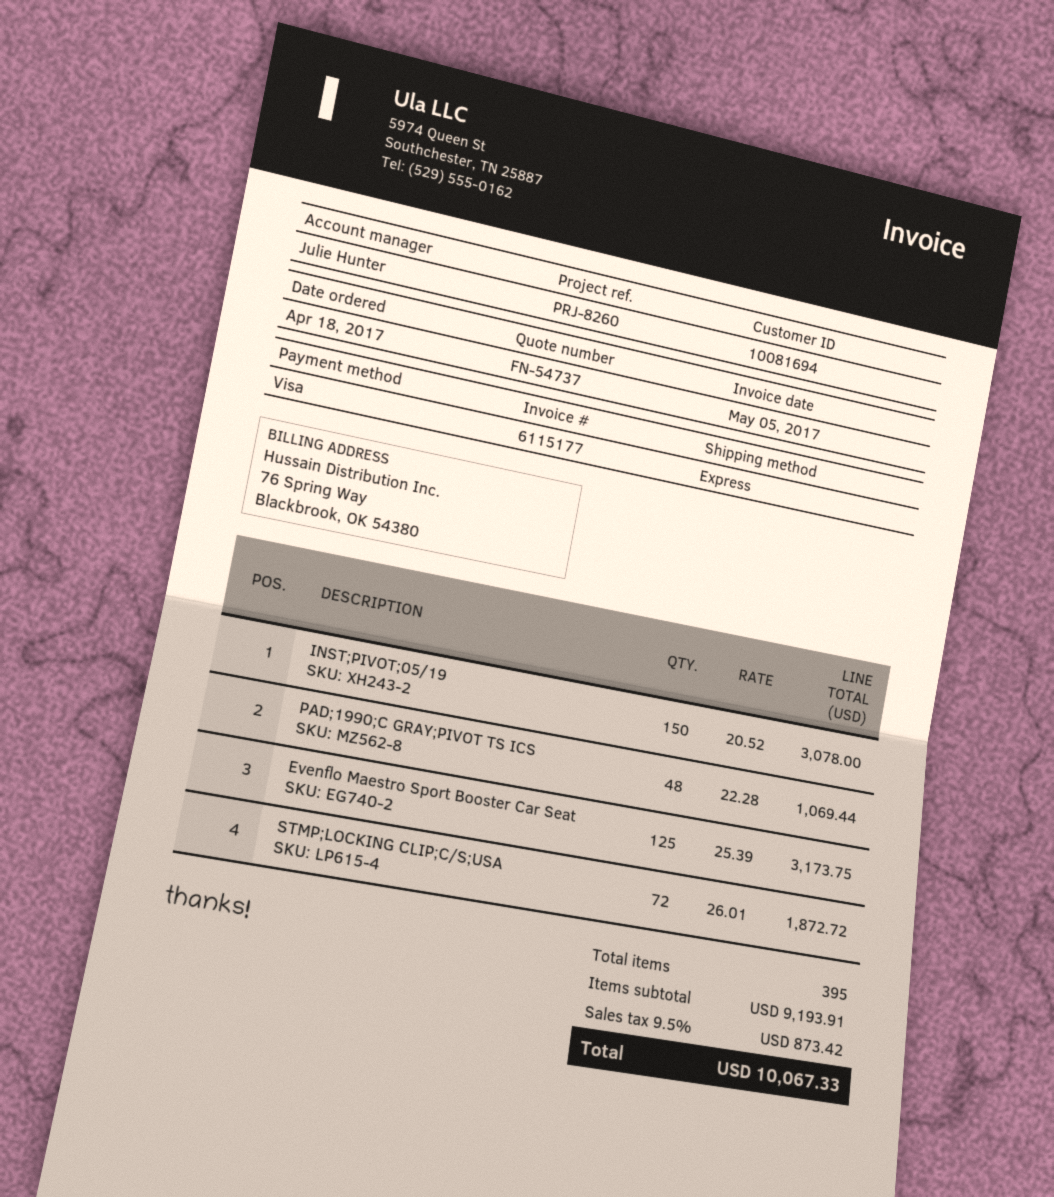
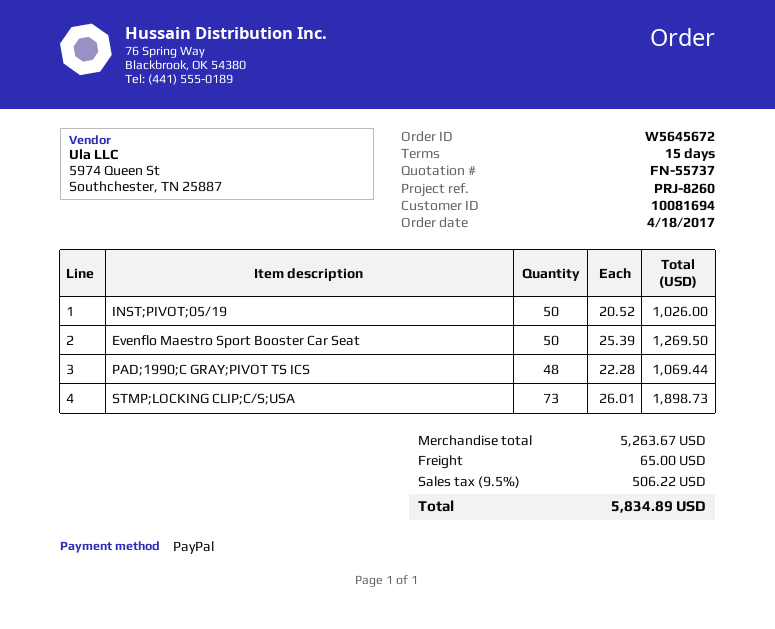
quote number: FN-54737 -> FN-55737
payment method: Visa -> PayPal
INST;PIVOT;05/19: 150 x 20.52 = 3078.00 -> 50 x 20.52 = 1026.00
Evenflo Maestro Sport Booster Car Seat: 125 x 25.39 = 3173.75 -> 50 x 25.39 = 1269.50
STMP;LOCKING CLIP;C/S;USA: 72 x 26.01 = 1872.72 -> 73 x 26.01 = 1898.73
subtotal: 9193.91 -> 5263.67
shipping: none -> 65.00
tax: 9.5% = 873.42 -> 9.5% = 506.22
total: 10067.33 -> 5834.89

